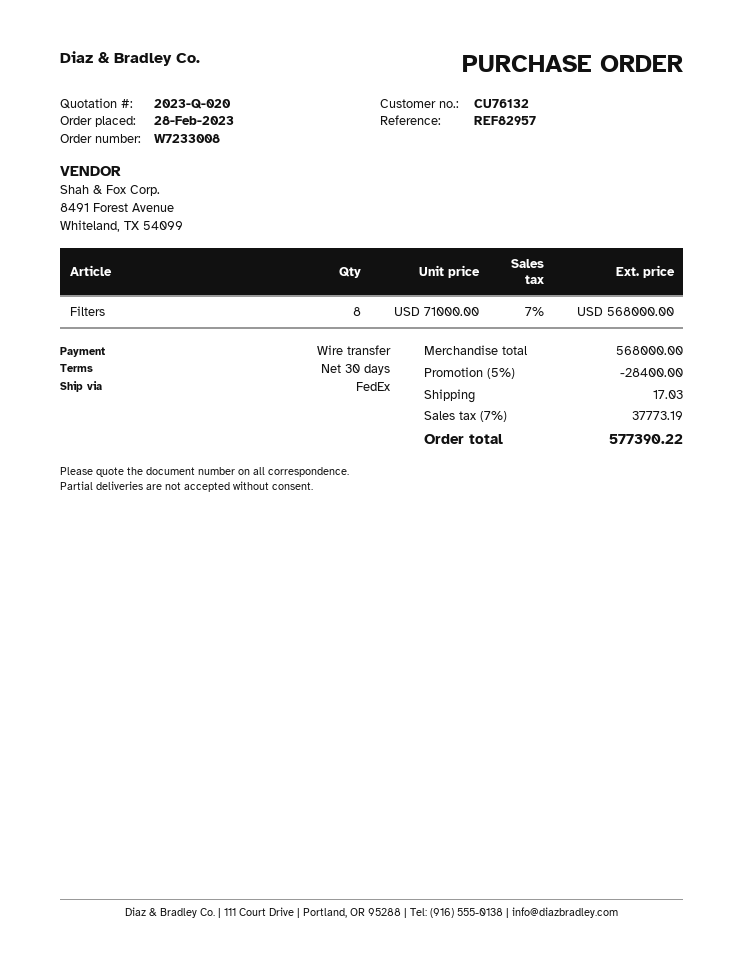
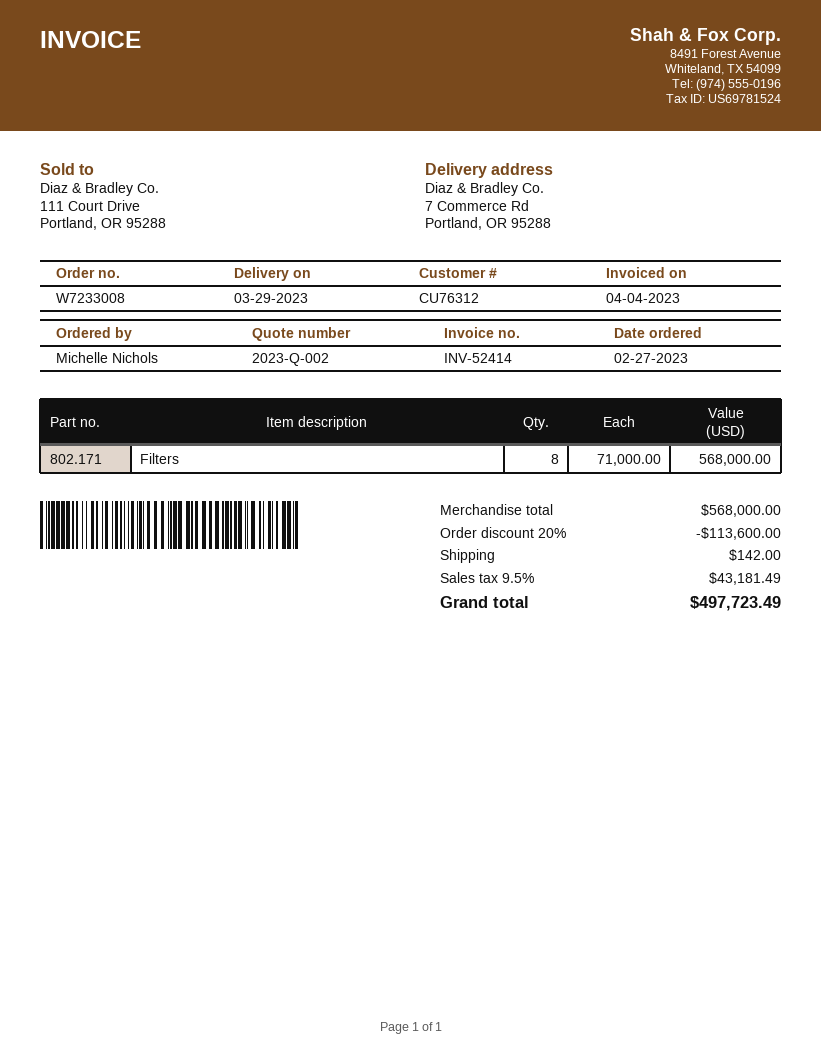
quote number: 2023-Q-020 -> 2023-Q-002
order date: 2023-02-28 -> 2023-02-27
customer number: CU76132 -> CU76312
discount: 5% = 28400.00 -> 20% = 113600.00
shipping: 17.03 -> 142.00
tax: 7% = 37773.19 -> 9.5% = 43181.49
total: 577390.22 -> 497723.49

